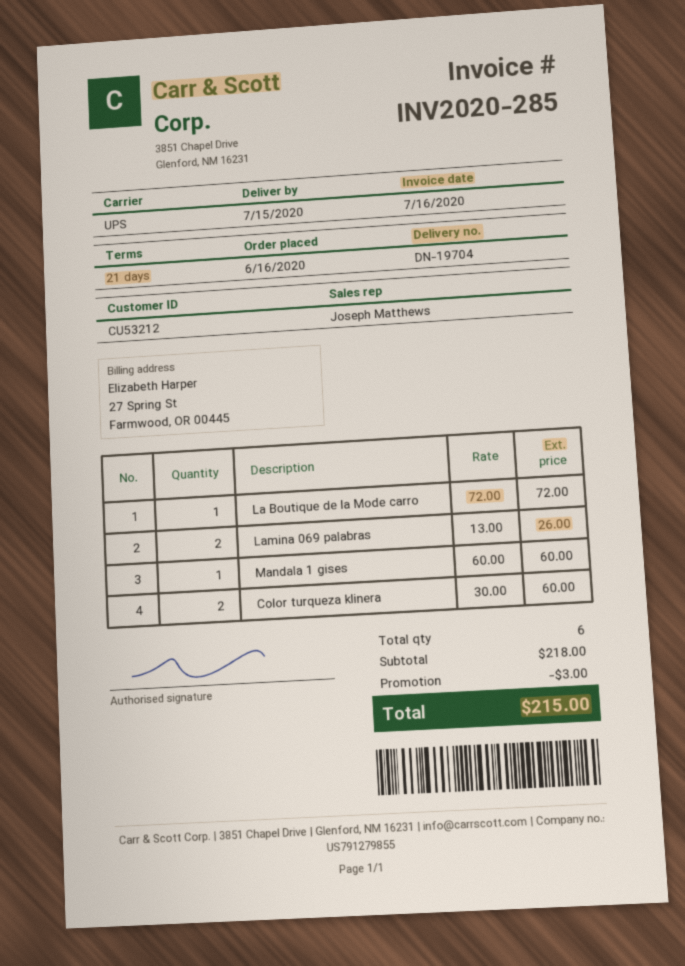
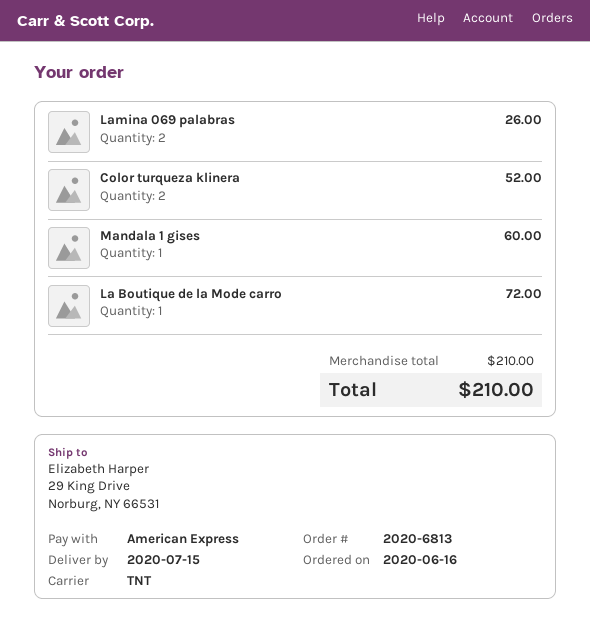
shipping method: UPS -> TNT
Color turqueza klinera: 2 for 60.00 -> 2 for 52.00
subtotal: 218.00 -> 210.00
discount: 3.00 -> none
total: 215.00 -> 210.00

